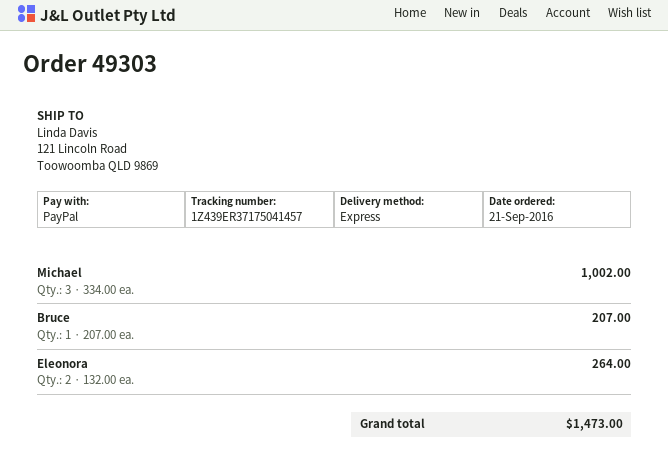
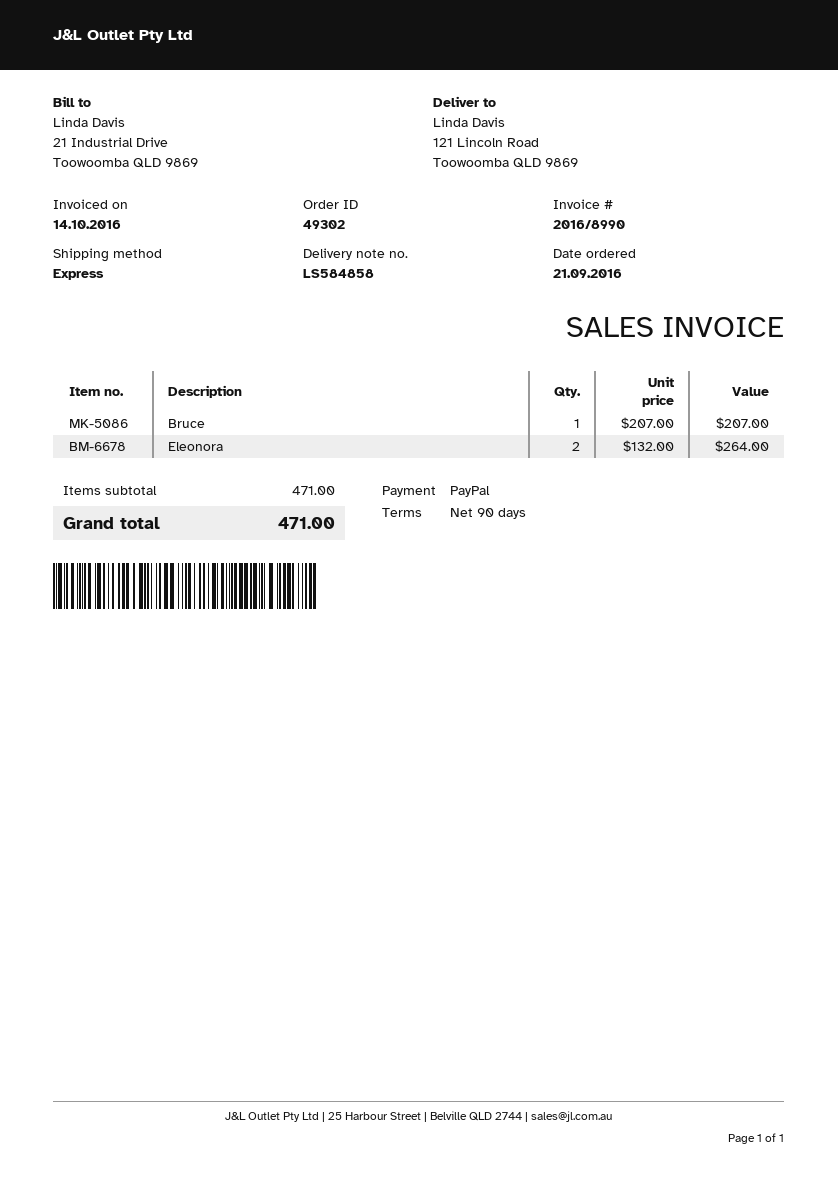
order number: 49303 -> 49302
Michael: 3 x 334.00 = 1002.00 -> none
total: 1473.00 -> 471.00

